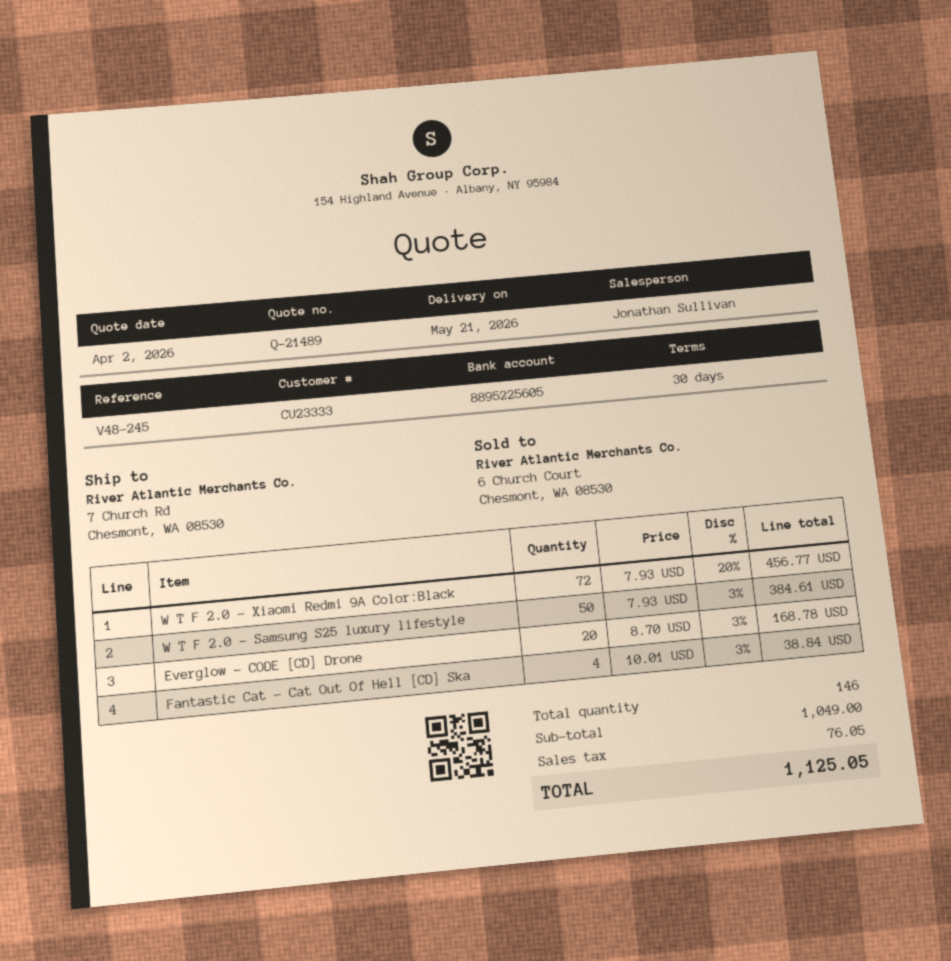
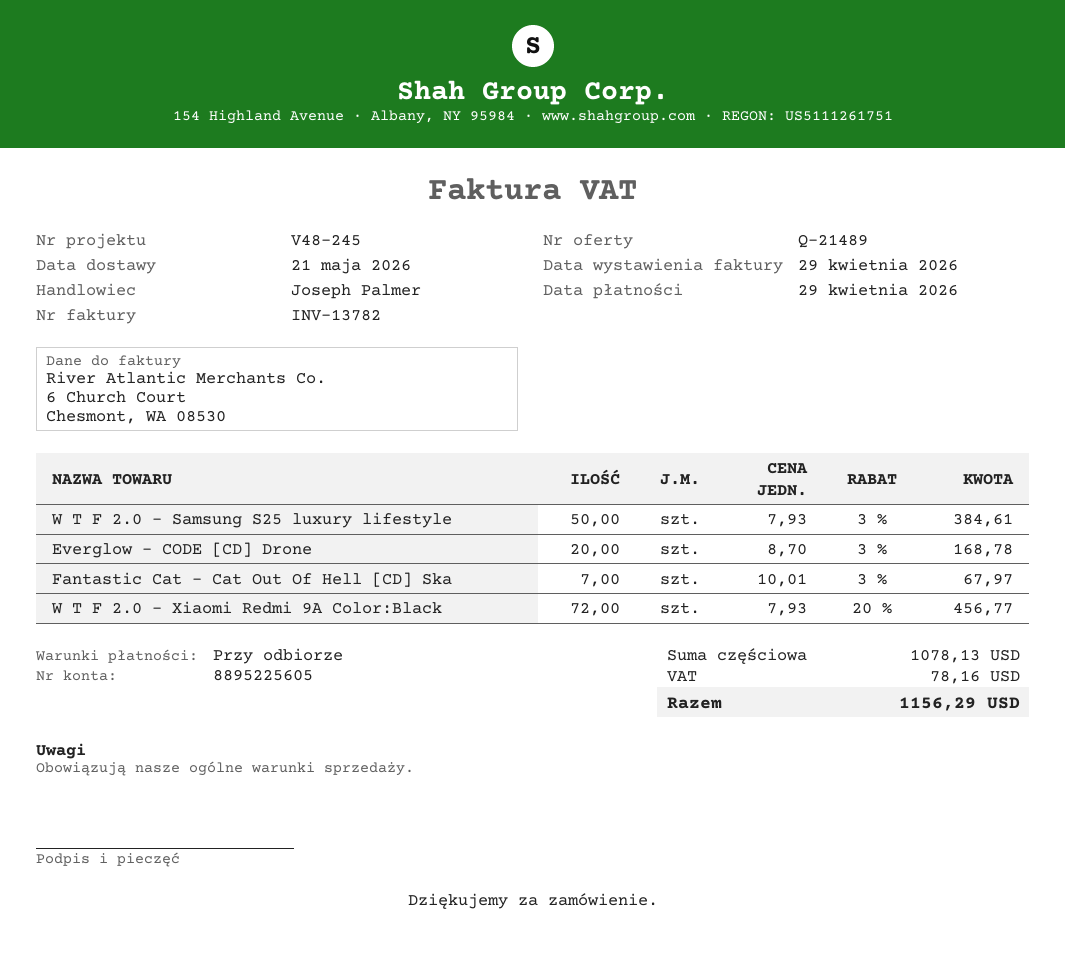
payment terms: 30 days -> on receipt
sales rep: Jonathan Sullivan -> Joseph Palmer
Fantastic Cat - Cat Out Of Hell [CD] Ska: 4 x 10.01 - 3% = 38.84 -> 7 x 10.01 - 3% = 67.97
subtotal: 1049.00 -> 1078.13
tax: 76.05 -> 78.16
total: 1125.05 -> 1156.29

